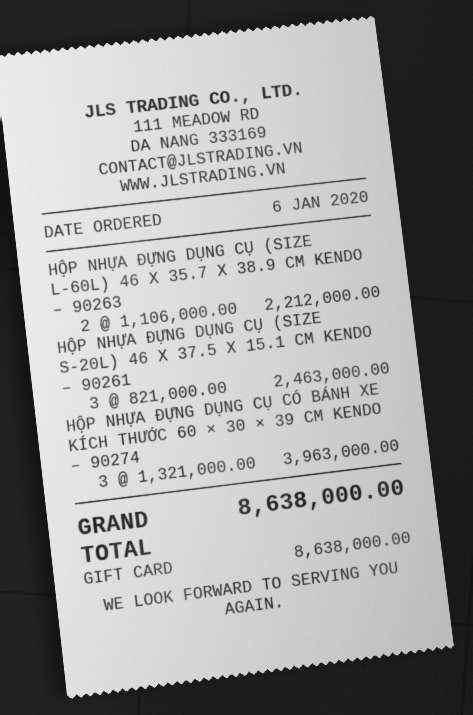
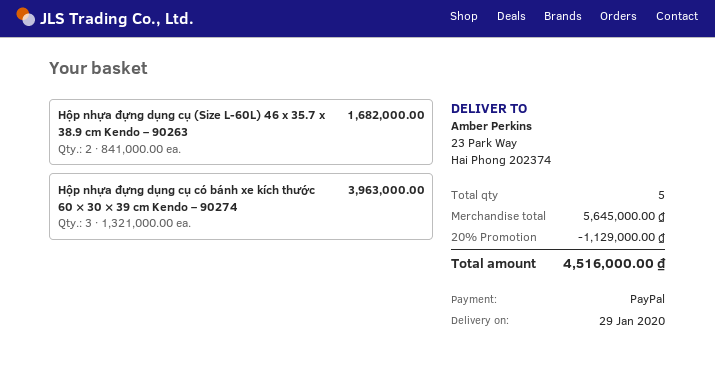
payment method: gift card -> PayPal
HỘP NHỰA ĐỰNG DỤNG CỤ (SIZE L-60L) 46 X 35.7 X 38.9 CM KENDO – 90263: 2 x 1106000.00 = 2212000.00 -> 2 x 841000.00 = 1682000.00
HỘP NHỰA ĐỰNG DỤNG CỤ (SIZE S-20L) 46 X 37.5 X 15.1 CM KENDO – 90261: 3 x 821000.00 = 2463000.00 -> none
discount: none -> 20% = 1129000.00
total: 8638000.00 -> 4516000.00

